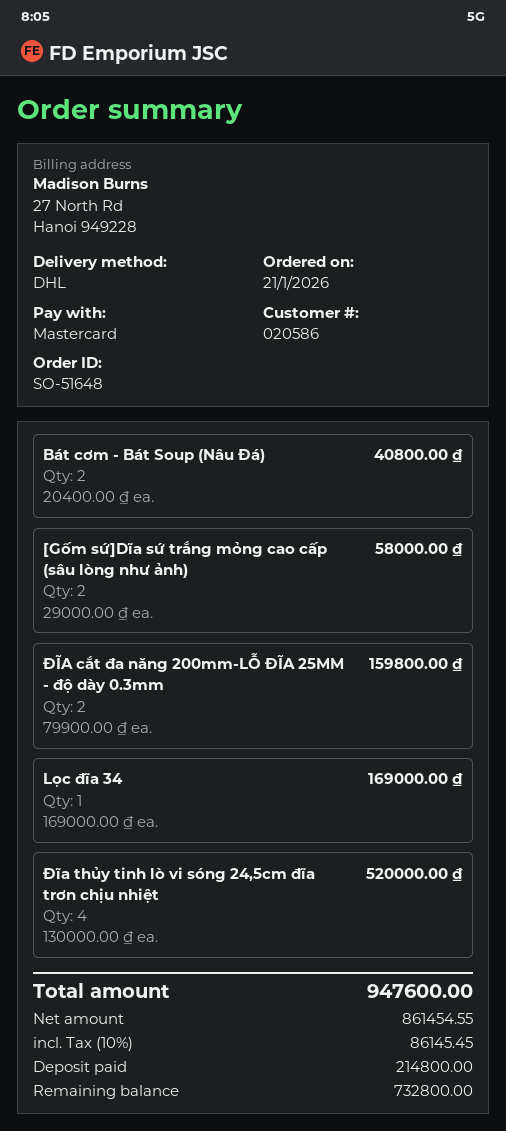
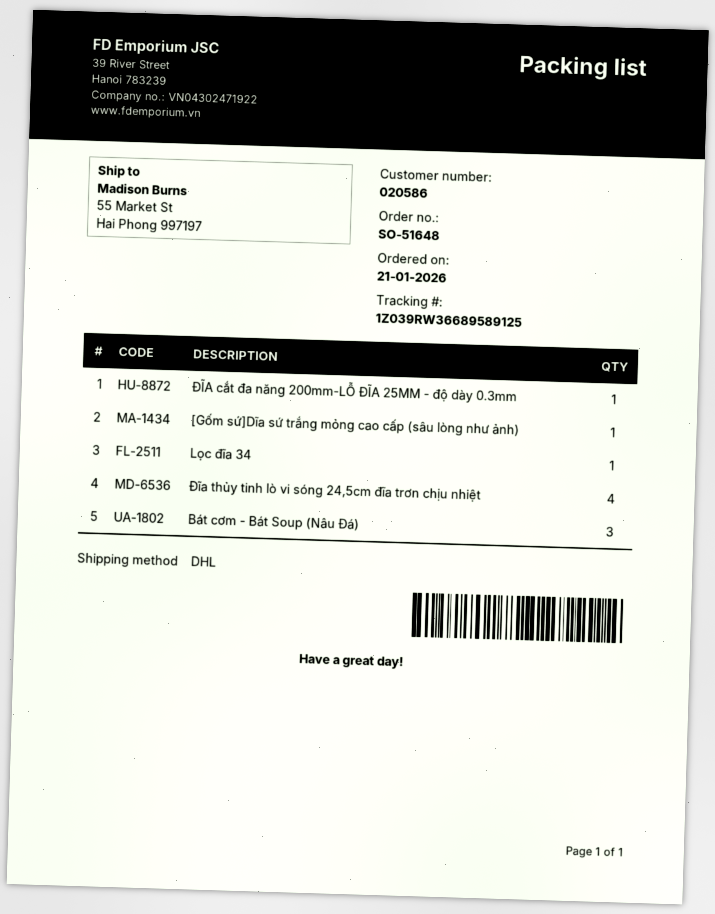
Bát cơm - Bát Soup (Nâu Đá): 2 -> 3
[Gốm sứ]Dĩa sứ trắng mỏng cao cấp (sâu lòng như ảnh): 2 -> 1
ĐĨA cắt đa năng 200mm-LỖ ĐĨA 25MM - độ dày 0.3mm: 2 -> 1

